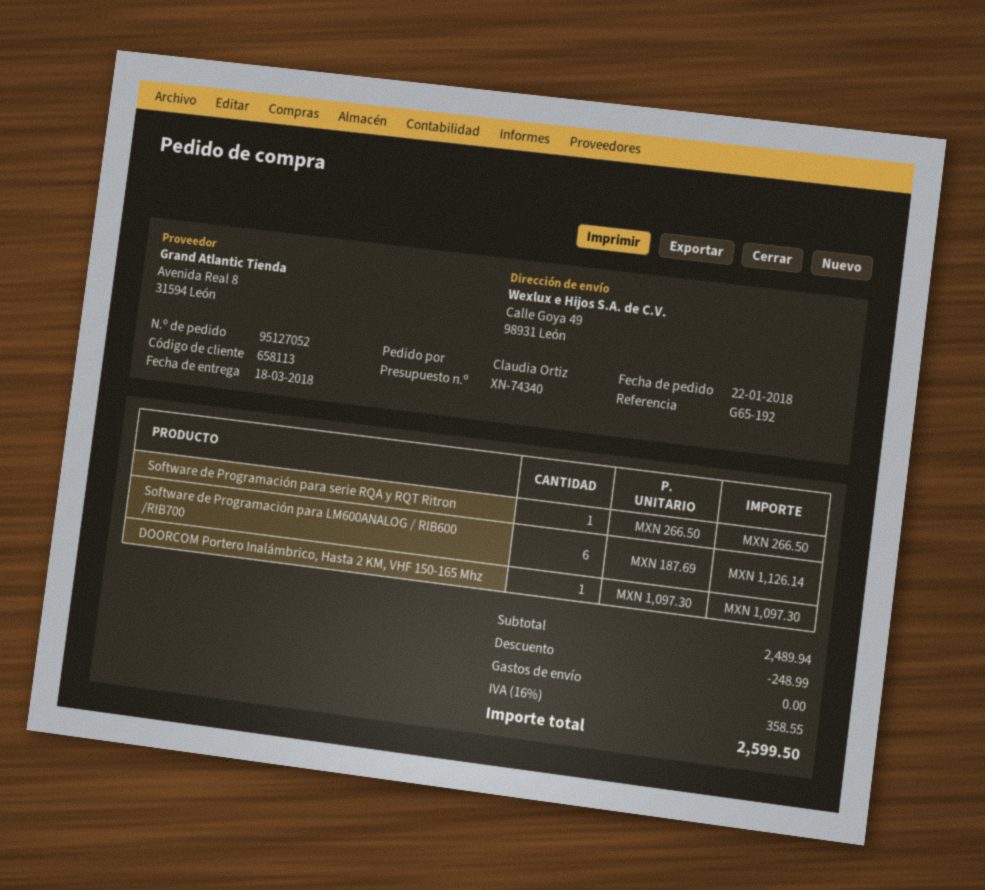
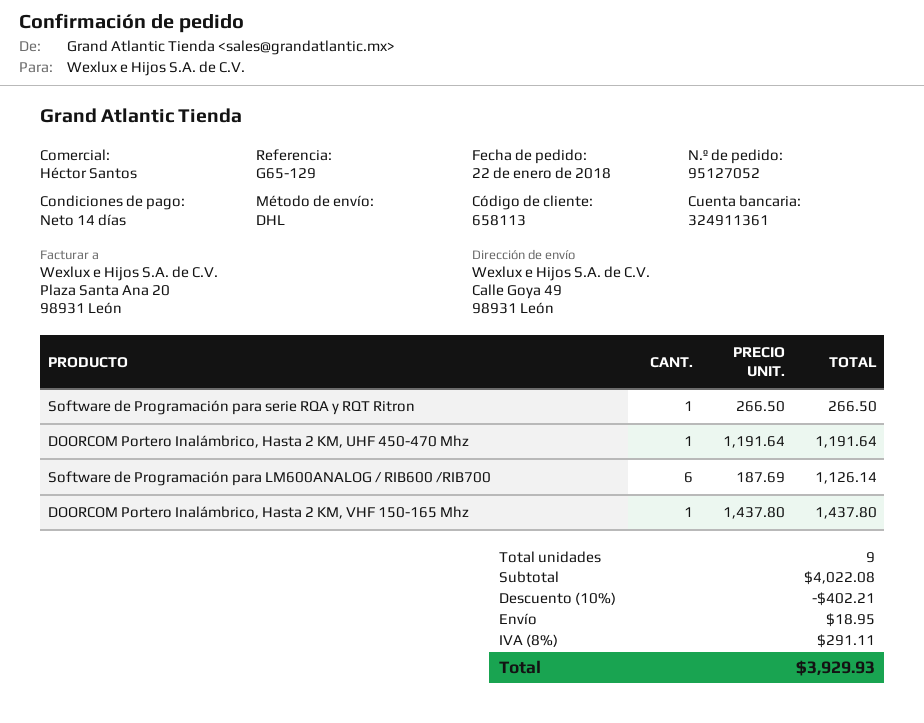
reference: G65-192 -> G65-129
DOORCOM Portero Inalámbrico, Hasta 2 KM, VHF 150-165 Mhz: 1 x 1097.30 = 1097.30 -> 1 x 1437.80 = 1437.80
DOORCOM Portero Inalámbrico, Hasta 2 KM, UHF 450-470 Mhz: none -> 1 x 1191.64 = 1191.64
subtotal: 2489.94 -> 4022.08
discount: 248.99 -> 402.21
shipping: 0.00 -> 18.95
tax: 16% = 358.55 -> 8% = 291.11
total: 2599.50 -> 3929.93

